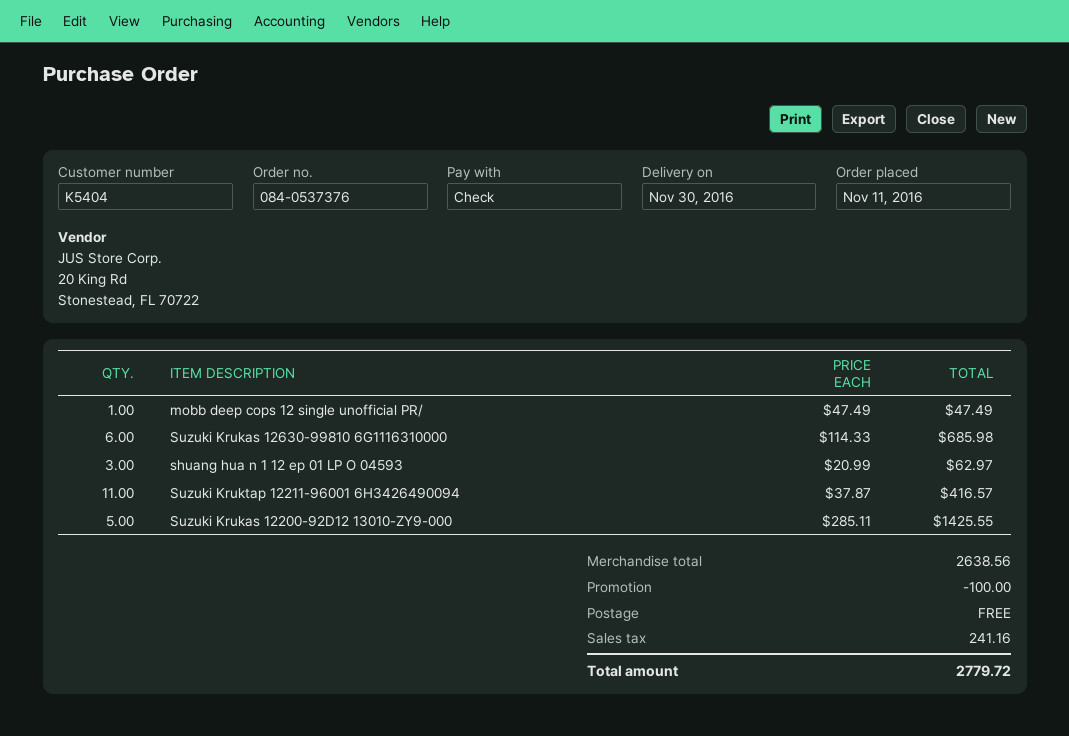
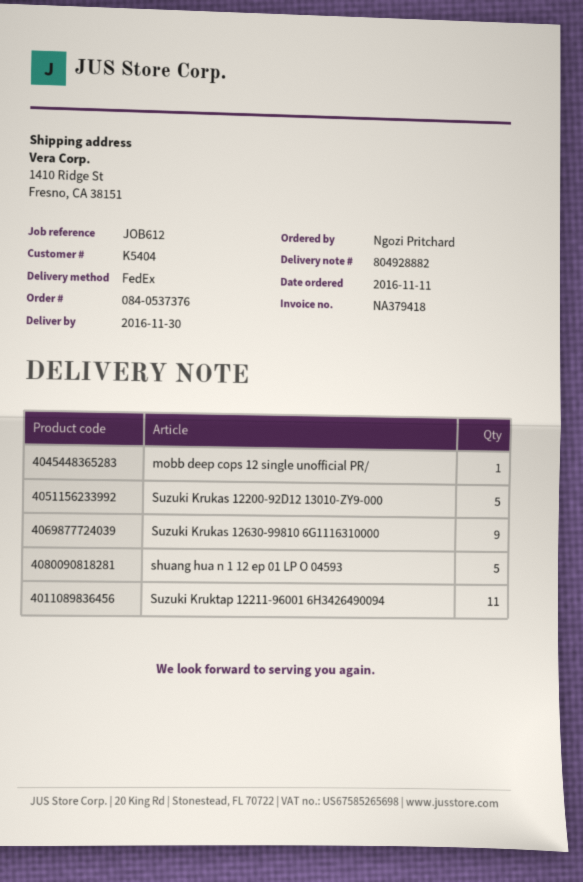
Suzuki Krukas 12630-99810 6G1116310000: 6 -> 9
shuang hua n 1 12 ep 01 LP O 04593: 3 -> 5

